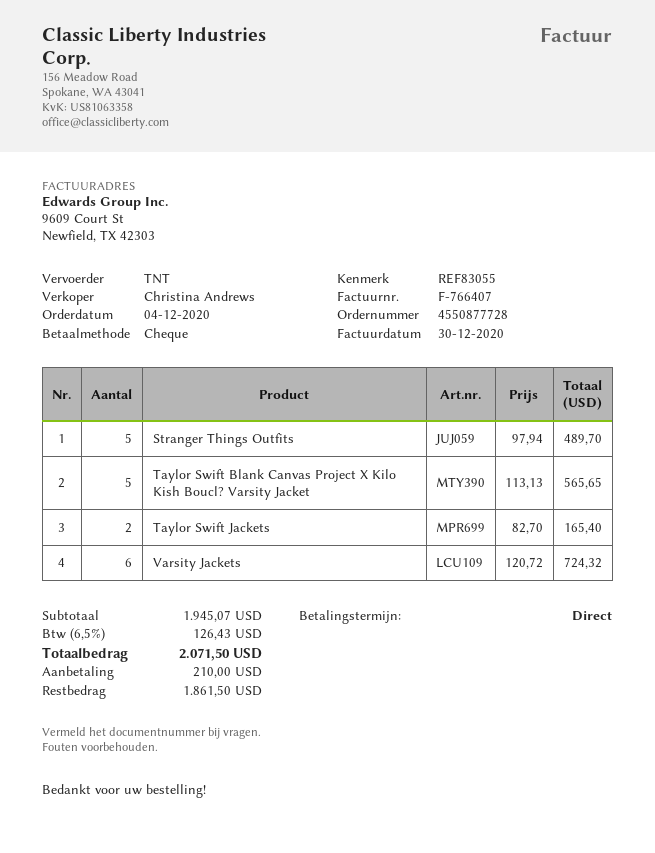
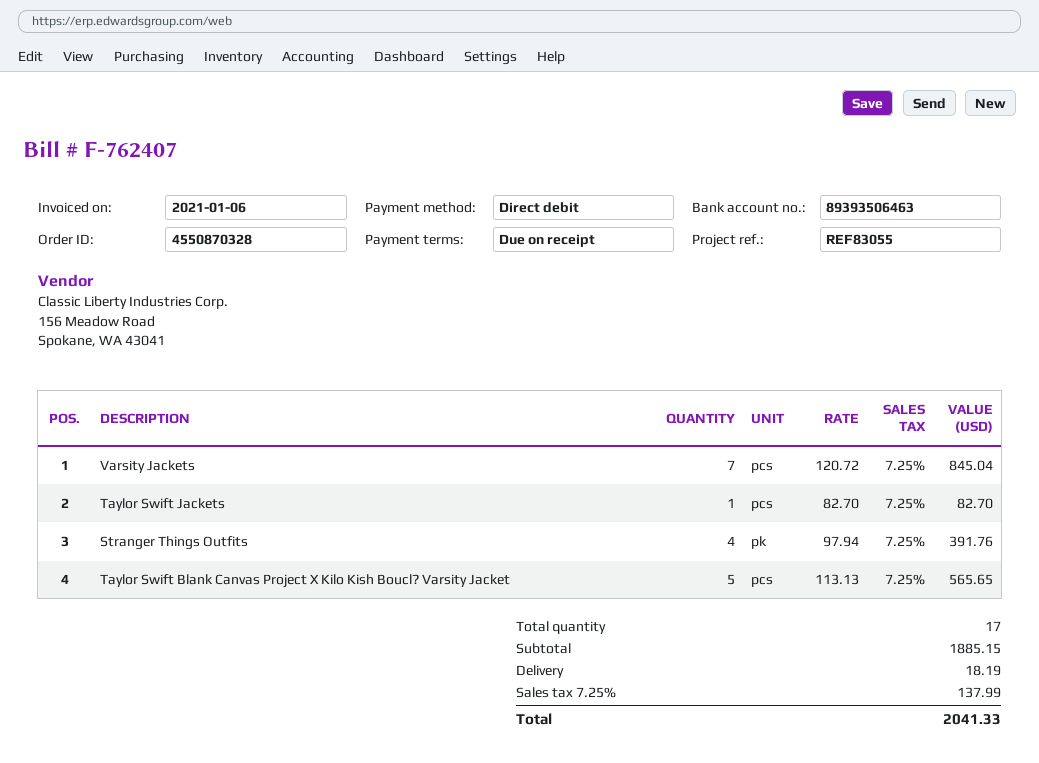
order number: 4550877728 -> 4550870328
invoice number: F-766407 -> F-762407
invoice date: 2020-12-30 -> 2021-01-06
payment method: cheque -> direct debit
Stranger Things Outfits: 5 x 97.94 = 489.70 -> 4 x 97.94 = 391.76
Taylor Swift Jackets: 2 x 82.70 = 165.40 -> 1 x 82.70 = 82.70
Varsity Jackets: 6 x 120.72 = 724.32 -> 7 x 120.72 = 845.04
subtotal: 1945.07 -> 1885.15
shipping: none -> 18.19
tax: 6.5% = 126.43 -> 7.25% = 137.99
total: 2071.50 -> 2041.33

